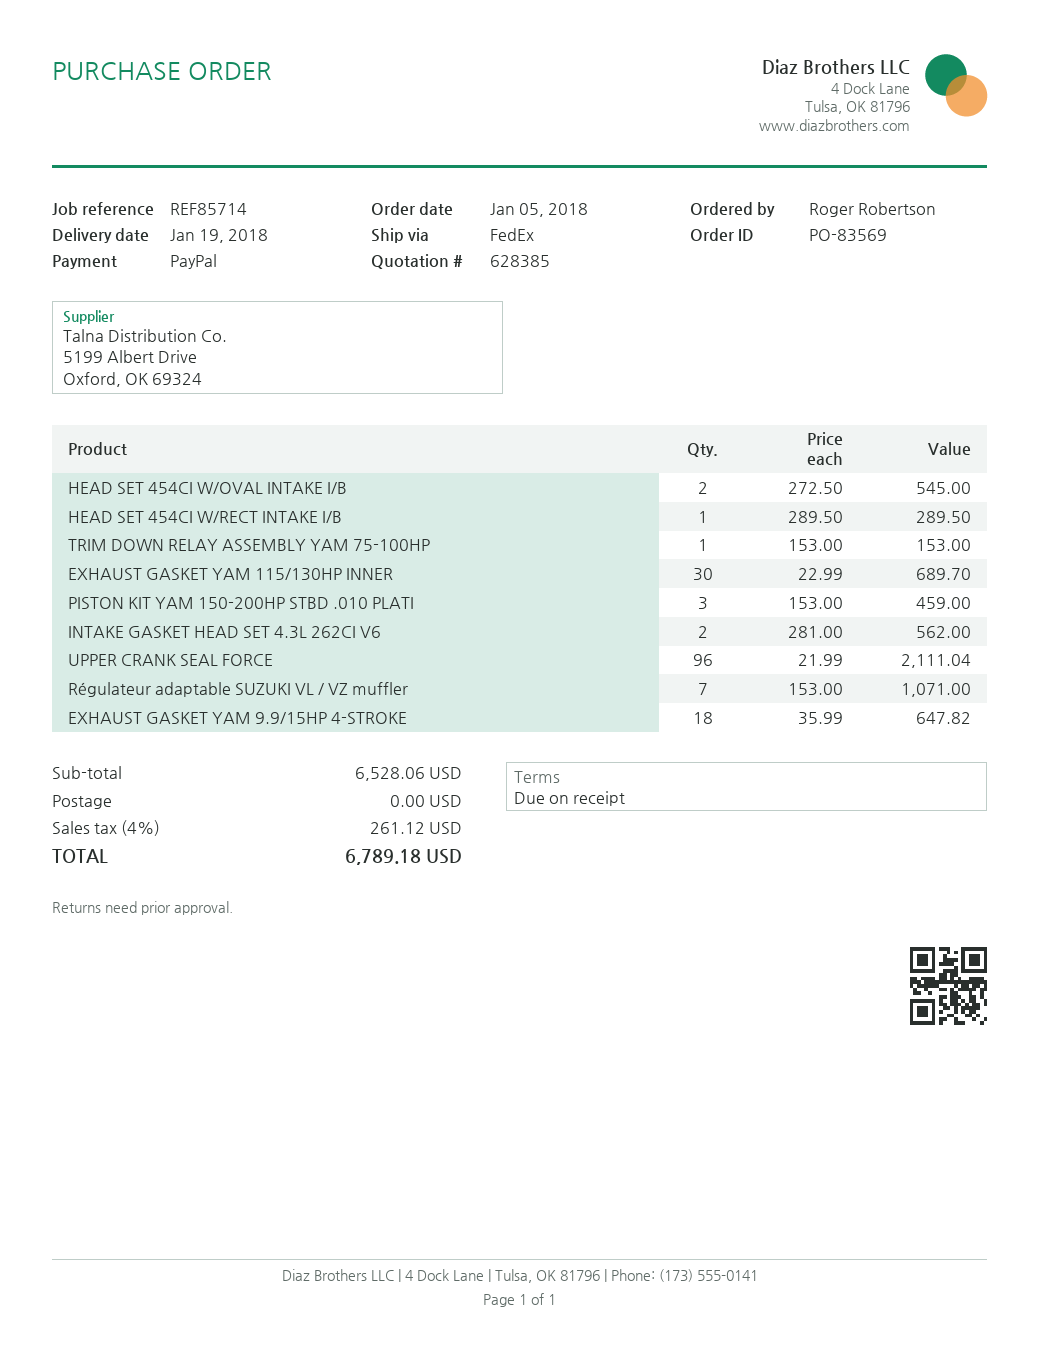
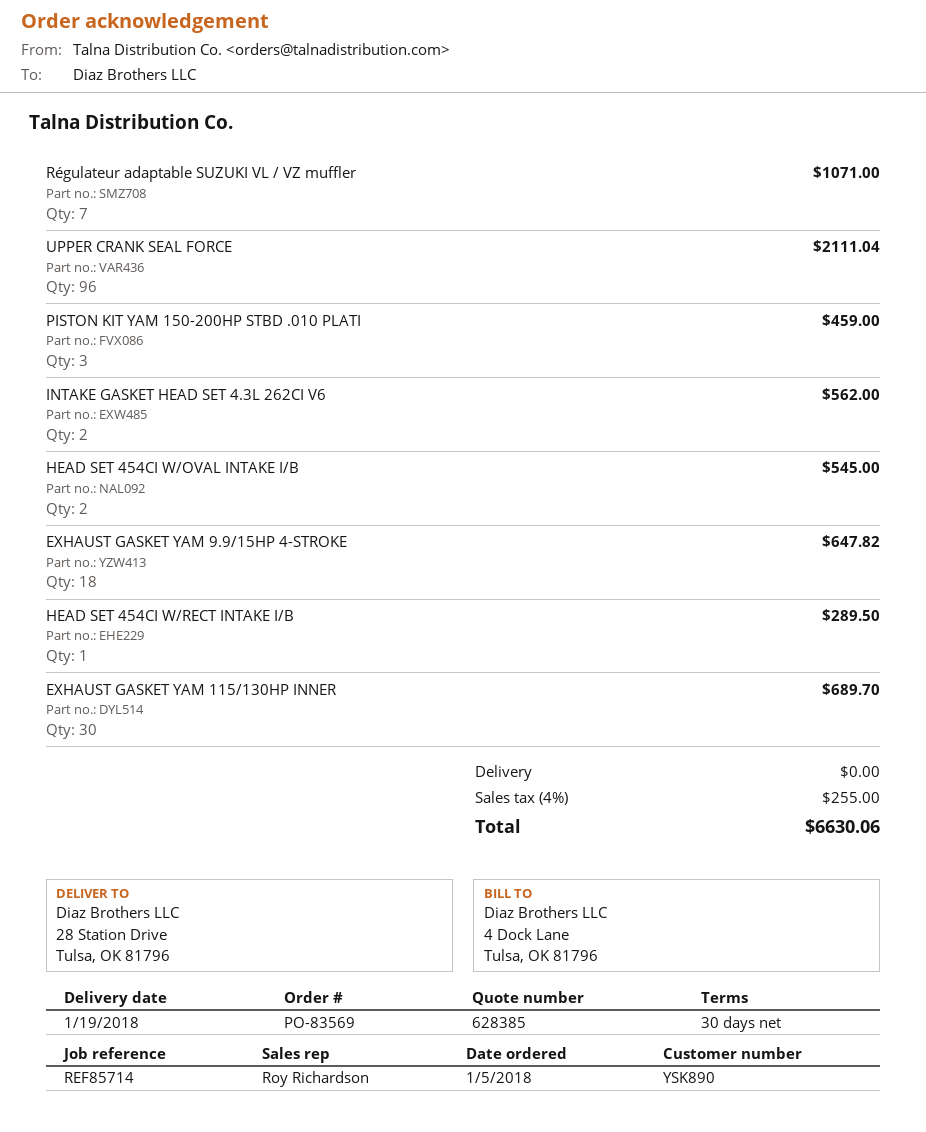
payment terms: on receipt -> 30 days
TRIM DOWN RELAY ASSEMBLY YAM 75-100HP: 1 for 153.00 -> none
tax: 4% = 261.12 -> 4% = 255.00
total: 6789.18 -> 6630.06

